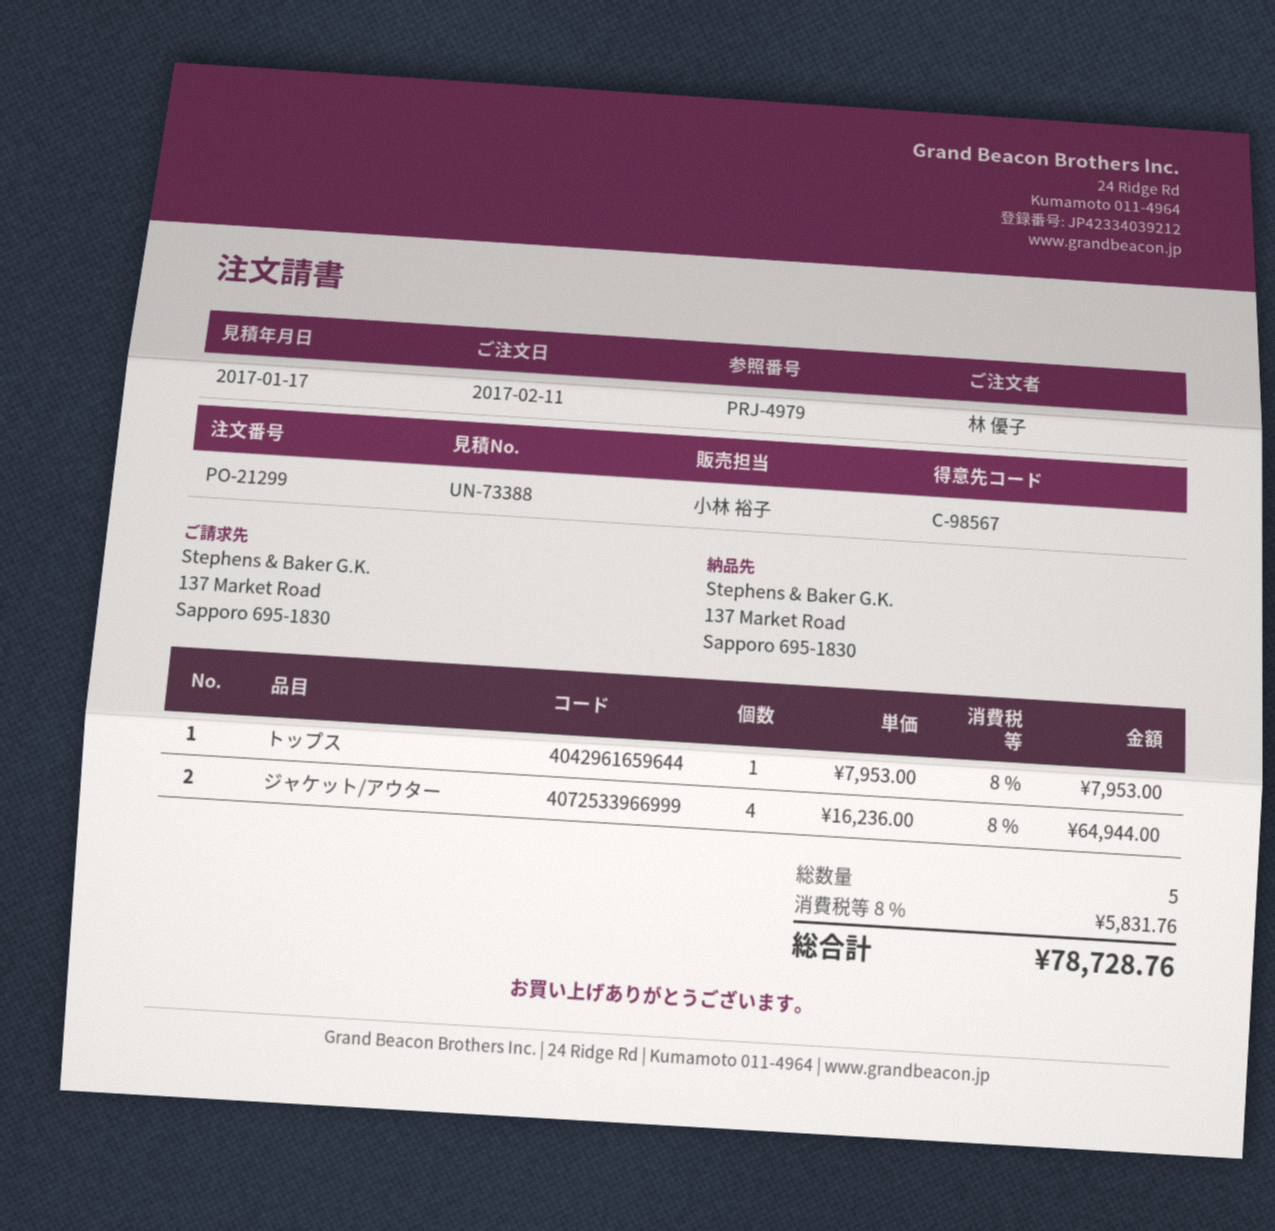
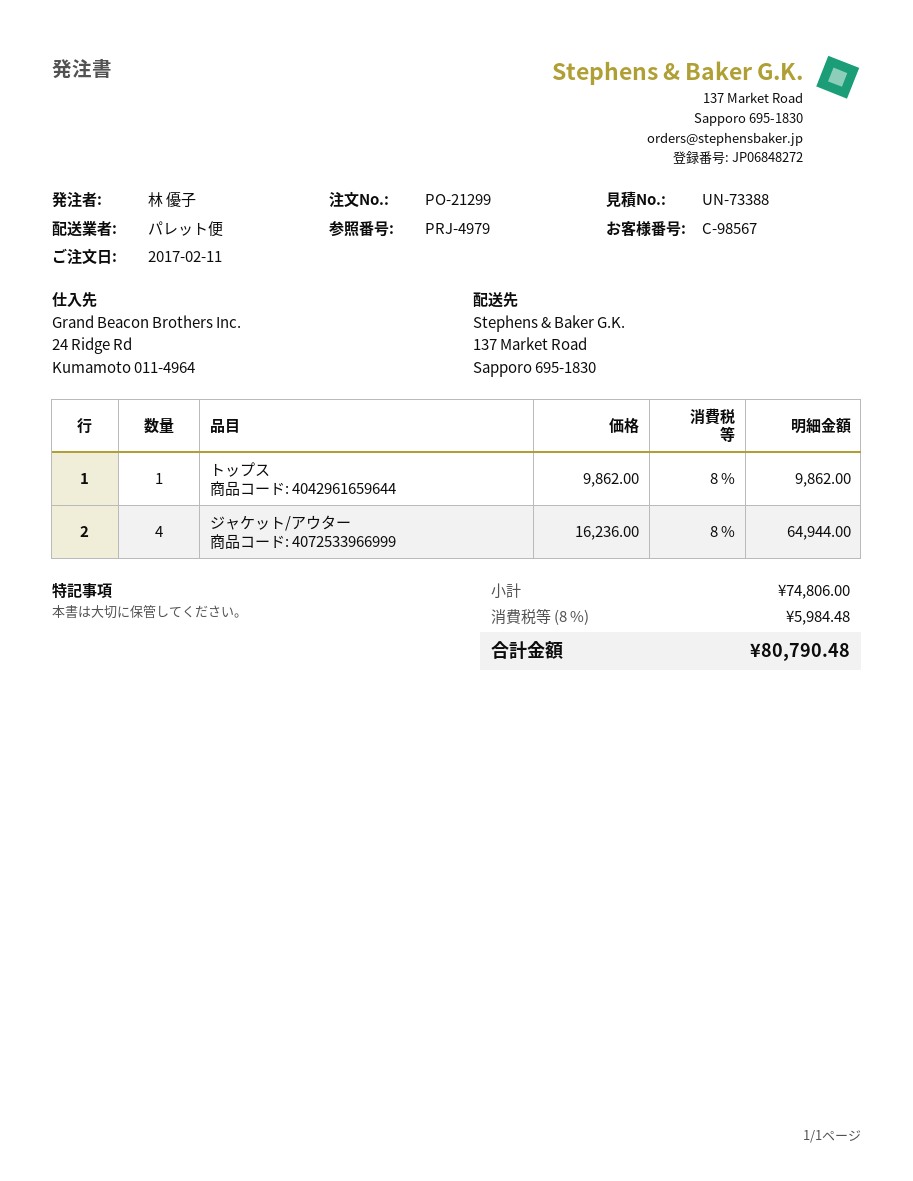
トップス: 1 x 7953.00 = 7953.00 -> 1 x 9862.00 = 9862.00
tax: 8% = 5831.76 -> 8% = 5984.48
total: 78728.76 -> 80790.48

